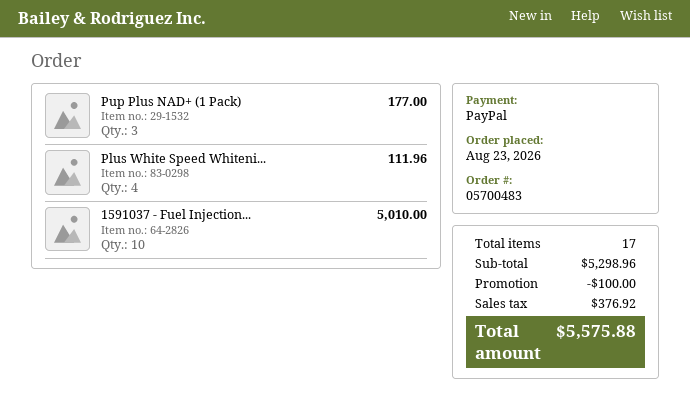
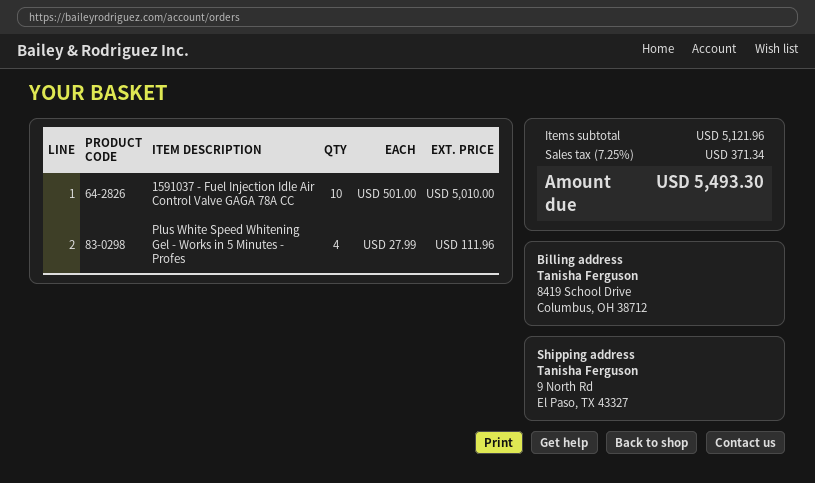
Pup Plus NAD+ (1 Pack): 3 for 177.00 -> none
subtotal: 5298.96 -> 5121.96
discount: 100.00 -> none
tax: 376.92 -> 371.34
total: 5575.88 -> 5493.30

